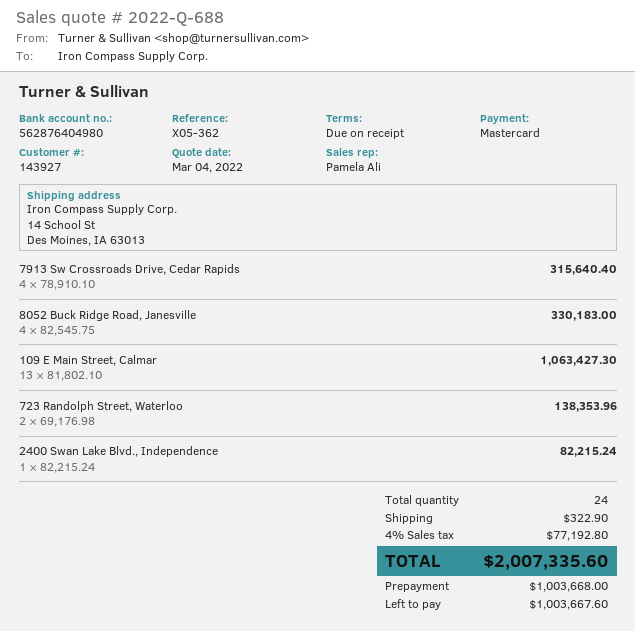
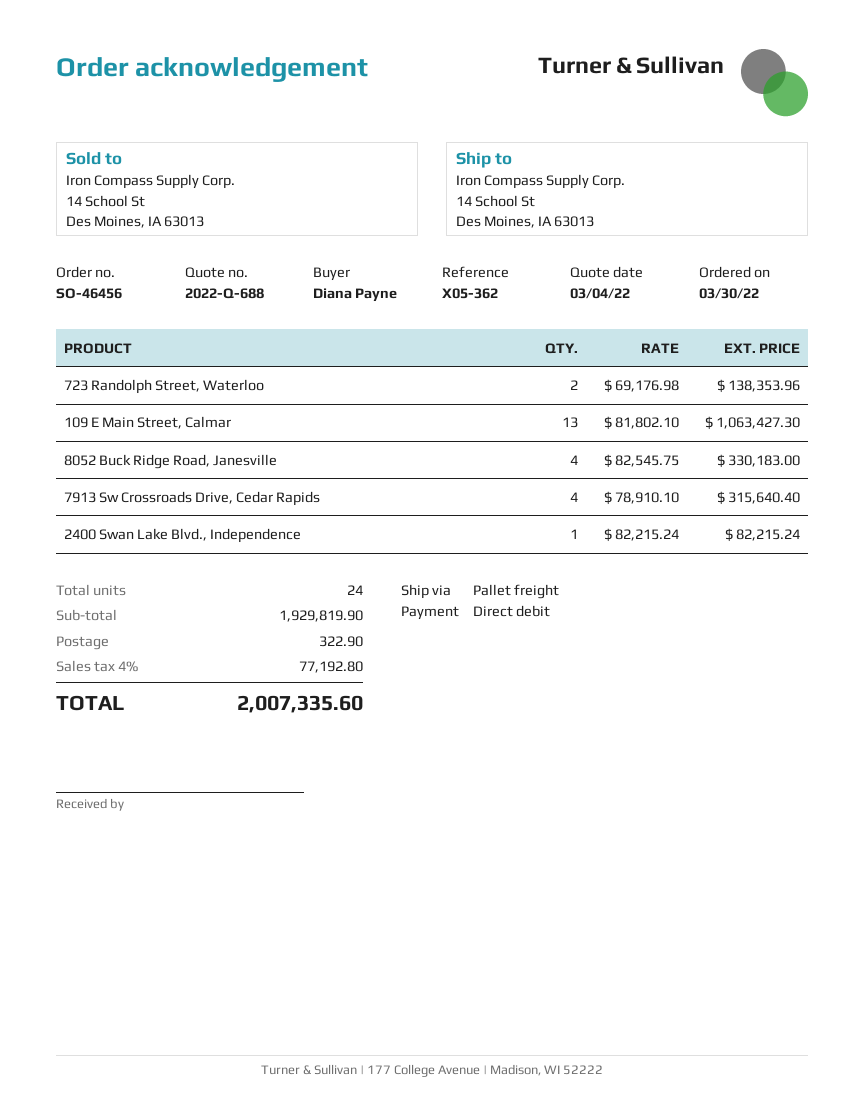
payment method: Mastercard -> direct debit

